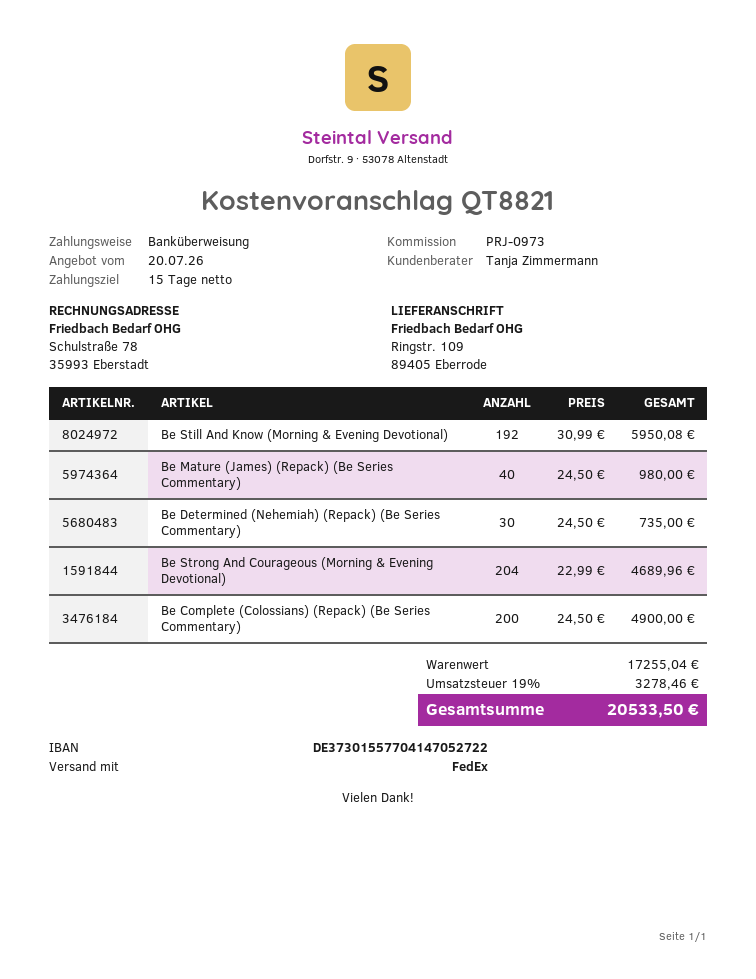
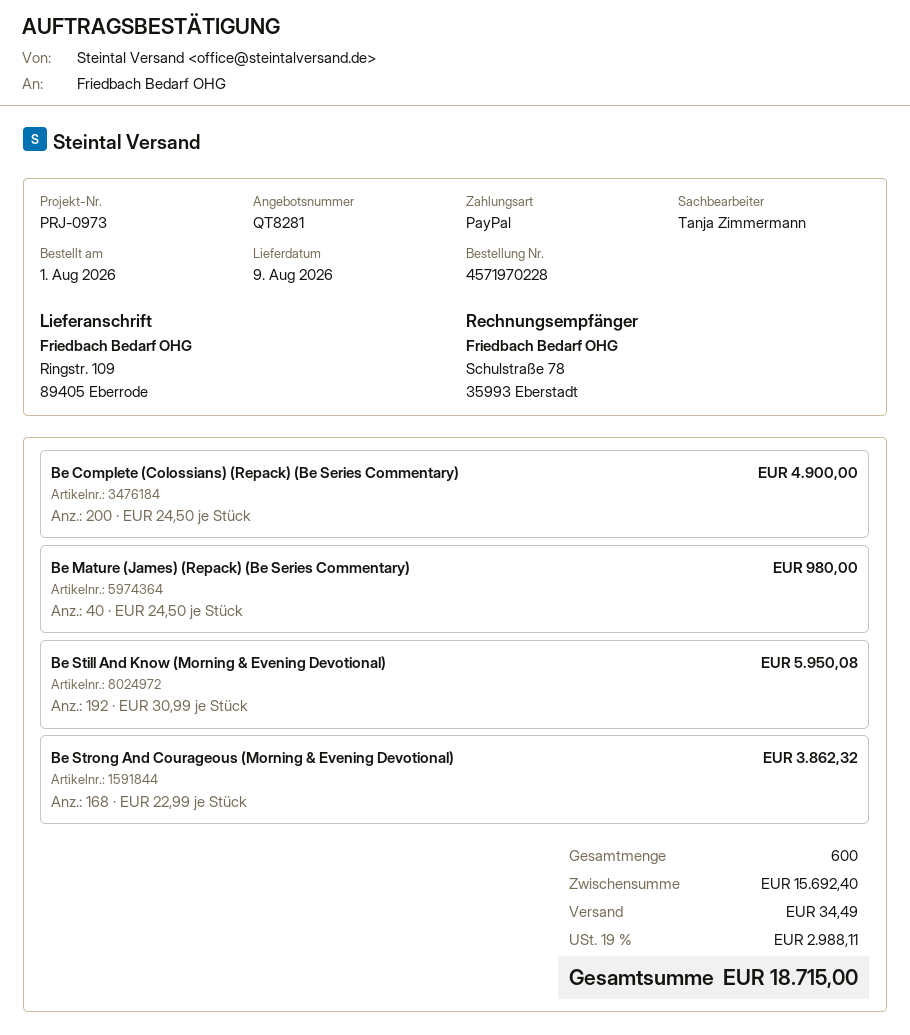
quote number: QT8821 -> QT8281
payment method: bank transfer -> PayPal
Be Determined (Nehemiah) (Repack) (Be Series Commentary): 30 x 24.50 = 735.00 -> none
Be Strong And Courageous (Morning & Evening Devotional): 204 x 22.99 = 4689.96 -> 168 x 22.99 = 3862.32
subtotal: 17255.04 -> 15692.40
shipping: none -> 34.49
tax: 19% = 3278.46 -> 19% = 2988.11
total: 20533.50 -> 18715.00

